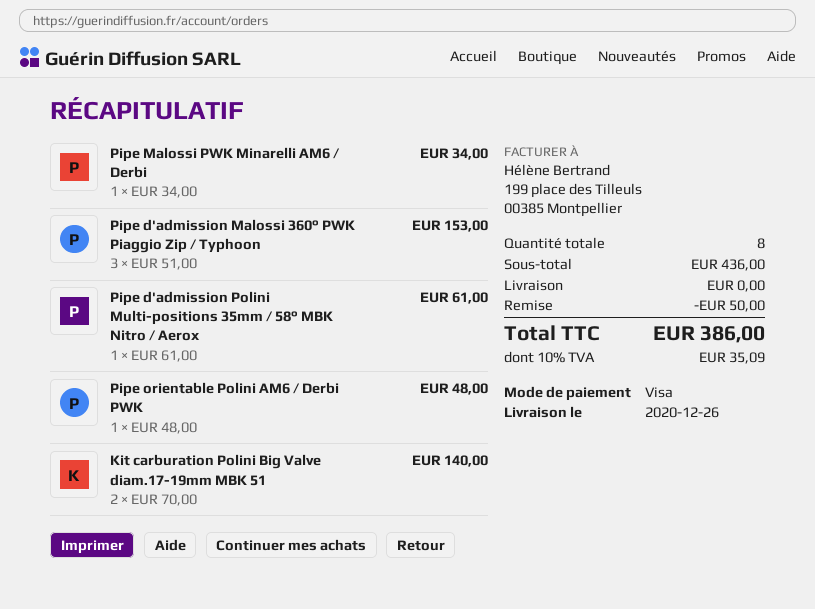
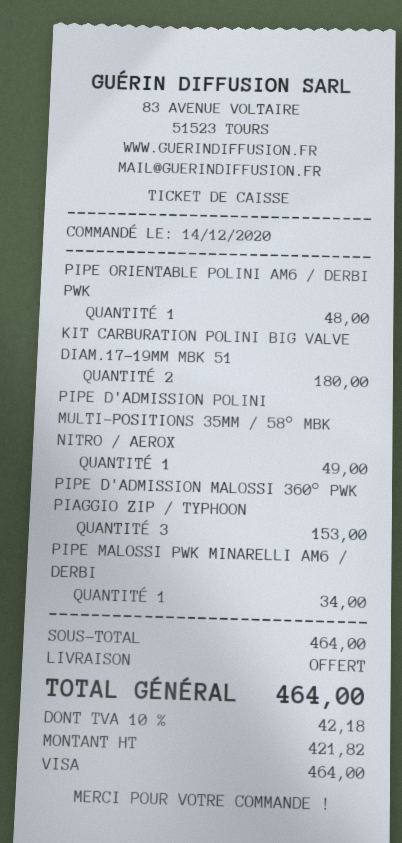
Pipe d'admission Polini Multi-positions 35mm / 58° MBK Nitro / Aerox: 1 for 61.00 -> 1 for 49.00
Kit carburation Polini Big Valve diam.17-19mm MBK 51: 2 for 140.00 -> 2 for 180.00
subtotal: 436.00 -> 464.00
discount: 50.00 -> none
tax: 10% = 35.09 -> 10% = 42.18
total: 386.00 -> 464.00

